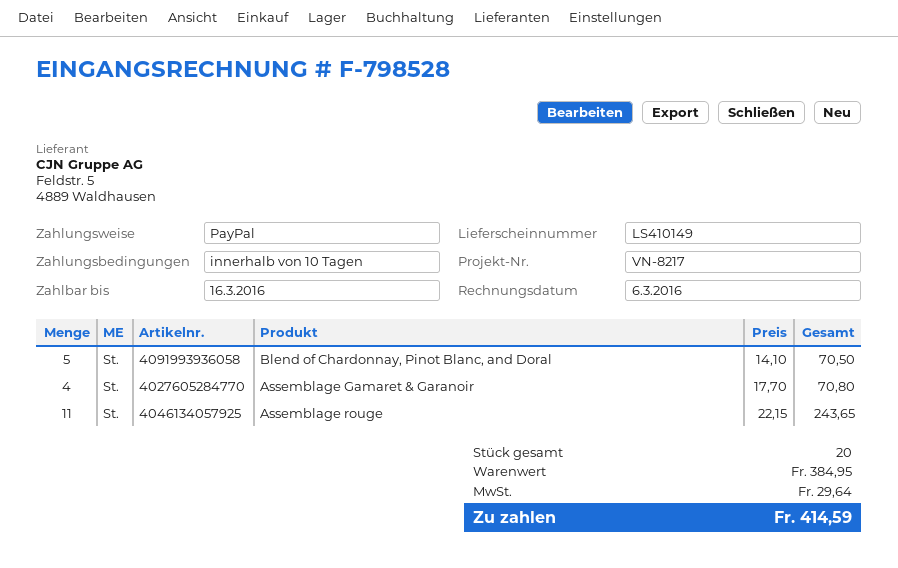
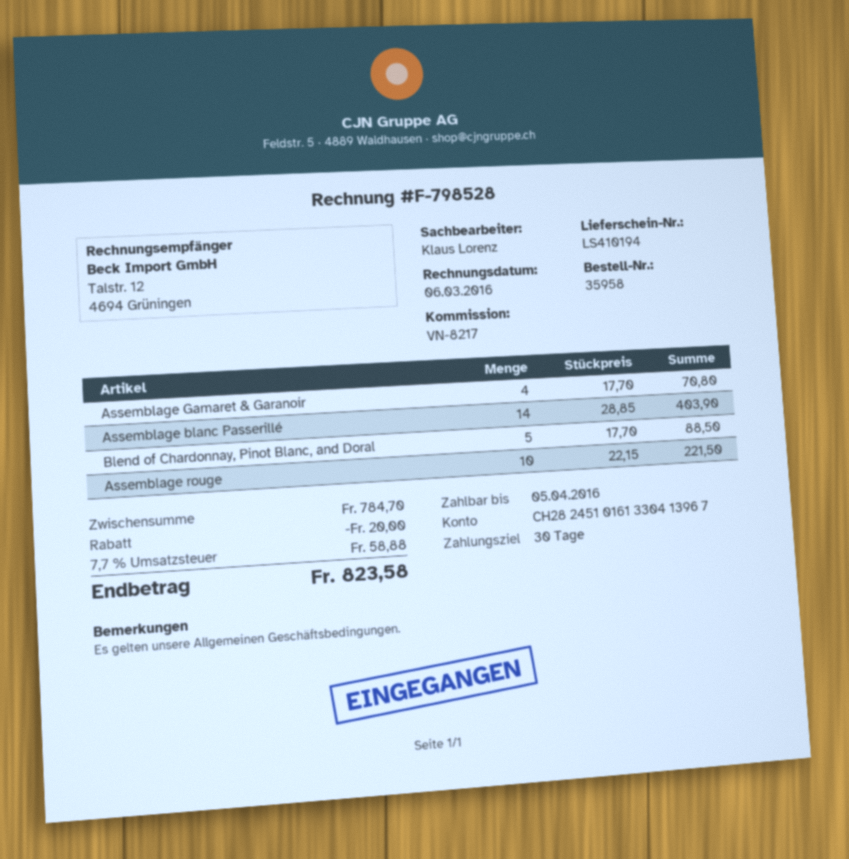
delivery note number: LS410149 -> LS410194
payment terms: 10 days -> 30 days
due date: 2016-03-16 -> 2016-04-05
Blend of Chardonnay, Pinot Blanc, and Doral: 5 x 14.10 = 70.50 -> 5 x 17.70 = 88.50
Assemblage rouge: 11 x 22.15 = 243.65 -> 10 x 22.15 = 221.50
Assemblage blanc Passerillé: none -> 14 x 28.85 = 403.90
subtotal: 384.95 -> 784.70
discount: none -> 20.00
tax: 29.64 -> 58.88
total: 414.59 -> 823.58

